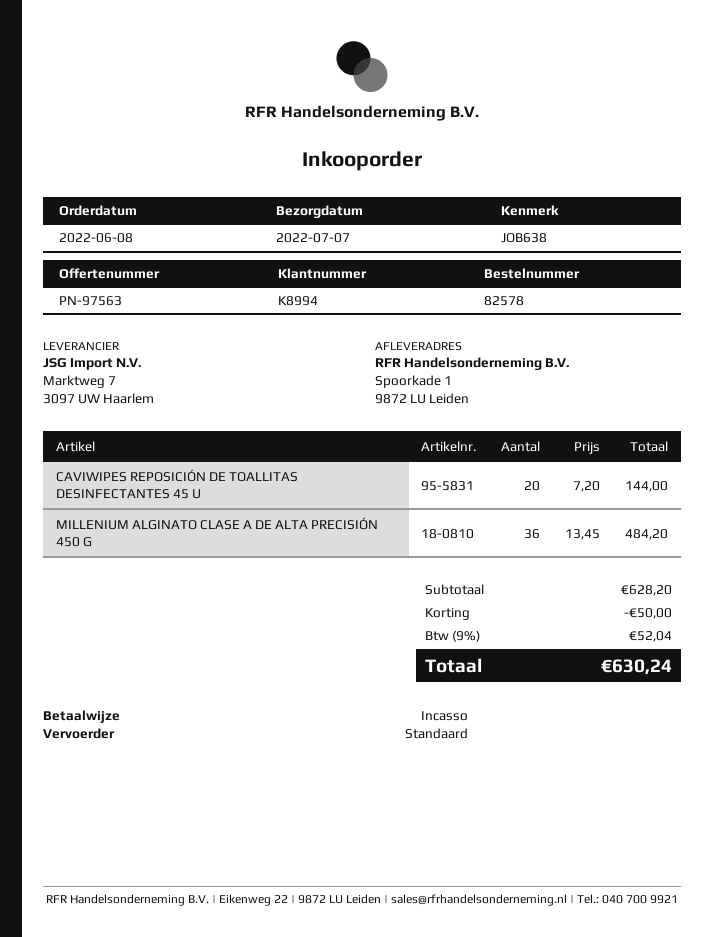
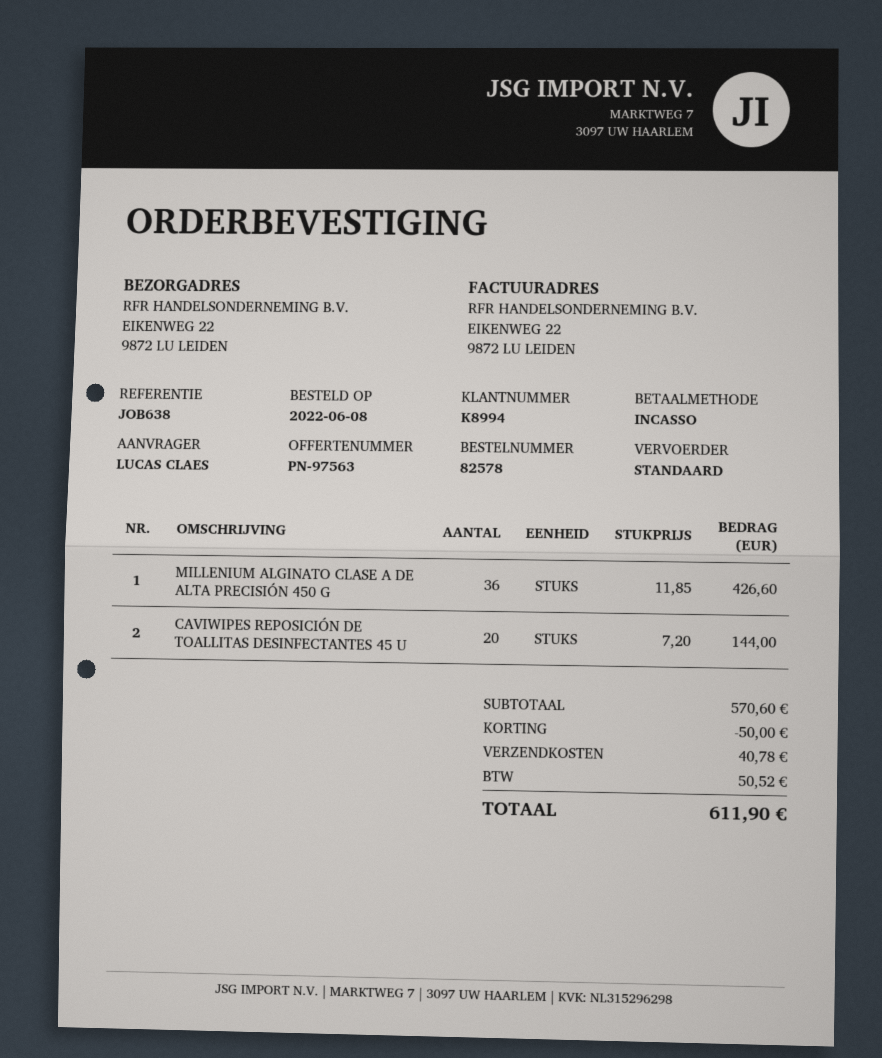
ship to: Spoorkade 1, 9872 LU Leiden -> EIKENWEG 22, 9872 LU LEIDEN
MILLENIUM ALGINATO CLASE A DE ALTA PRECISIÓN 450 G: 36 x 13.45 = 484.20 -> 36 x 11.85 = 426.60
subtotal: 628.20 -> 570.60
shipping: none -> 40.78
tax: 52.04 -> 50.52
total: 630.24 -> 611.90

